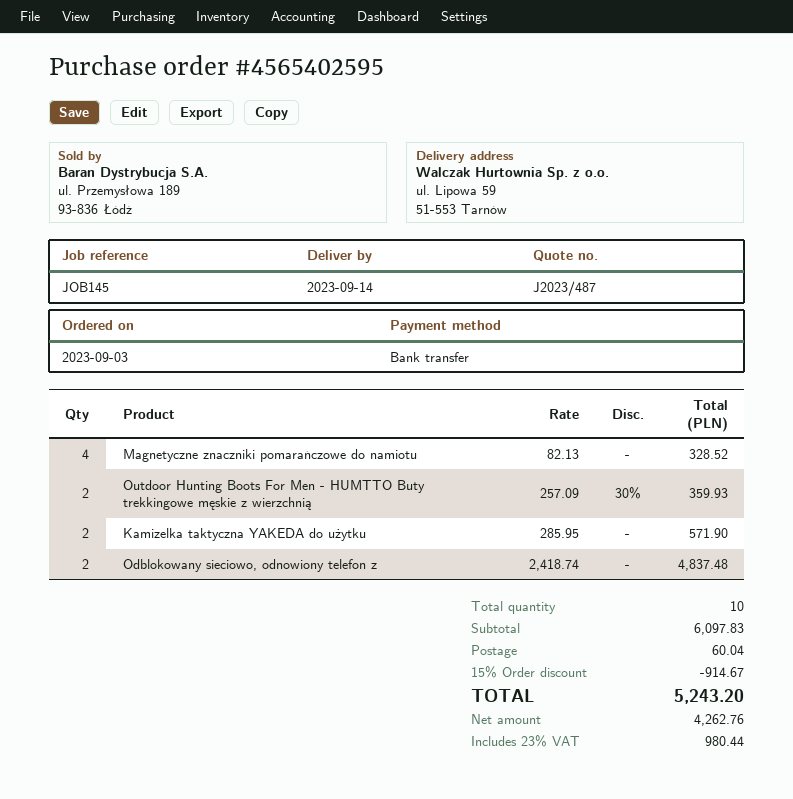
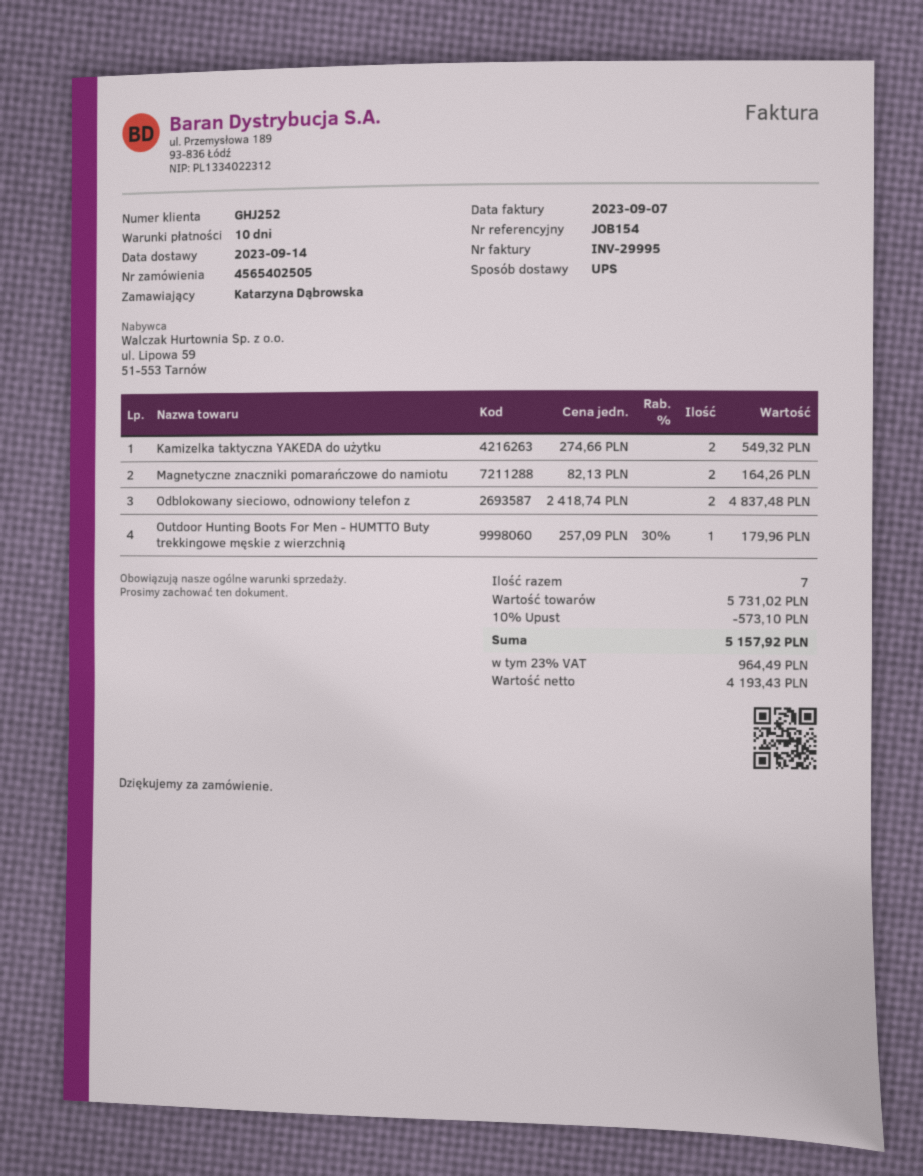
order number: 4565402595 -> 4565402505
reference: JOB145 -> JOB154
Magnetyczne znaczniki pomarańczowe do namiotu: 4 x 82.13 = 328.52 -> 2 x 82.13 = 164.26
Outdoor Hunting Boots For Men - HUMTTO Buty trekkingowe męskie z wierzchnią: 2 x 257.09 - 30% = 359.93 -> 1 x 257.09 - 30% = 179.96
Kamizelka taktyczna YAKEDA do użytku: 2 x 285.95 = 571.90 -> 2 x 274.66 = 549.32
total quantity: 10 -> 7
subtotal: 6097.83 -> 5731.02
discount: 15% = 914.67 -> 10% = 573.10
shipping: 60.04 -> none
net: 4262.76 -> 4193.43
tax: 23% = 980.44 -> 23% = 964.49
total: 5243.20 -> 5157.92

